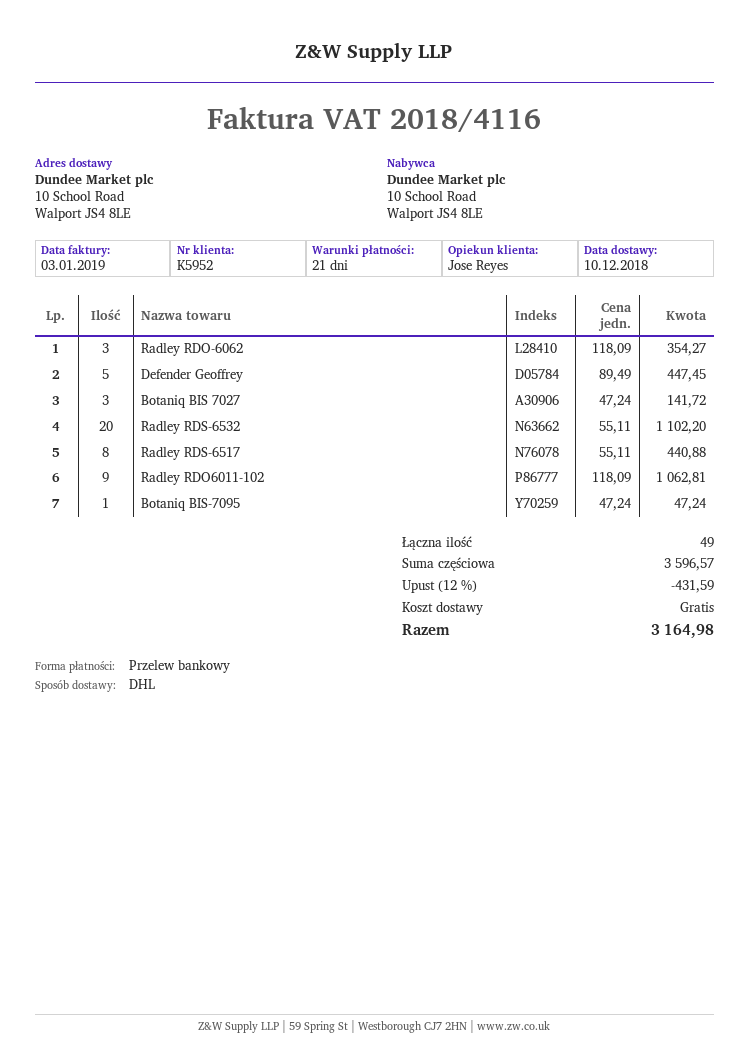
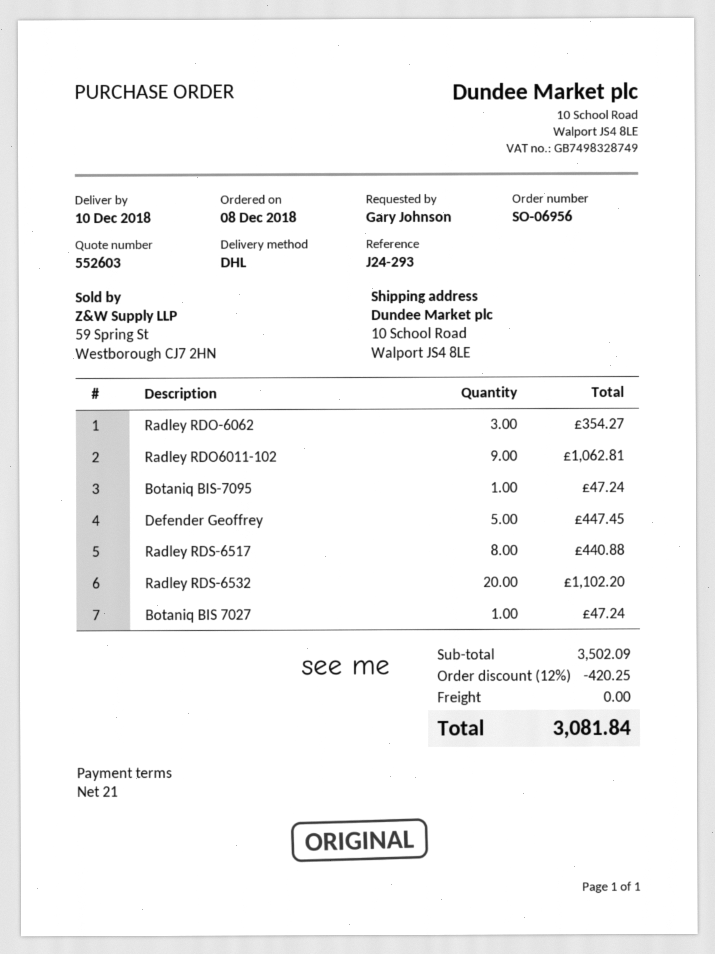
Botaniq BIS 7027: 3 for 141.72 -> 1 for 47.24
subtotal: 3596.57 -> 3502.09
discount: 12% = 431.59 -> 12% = 420.25
total: 3164.98 -> 3081.84

